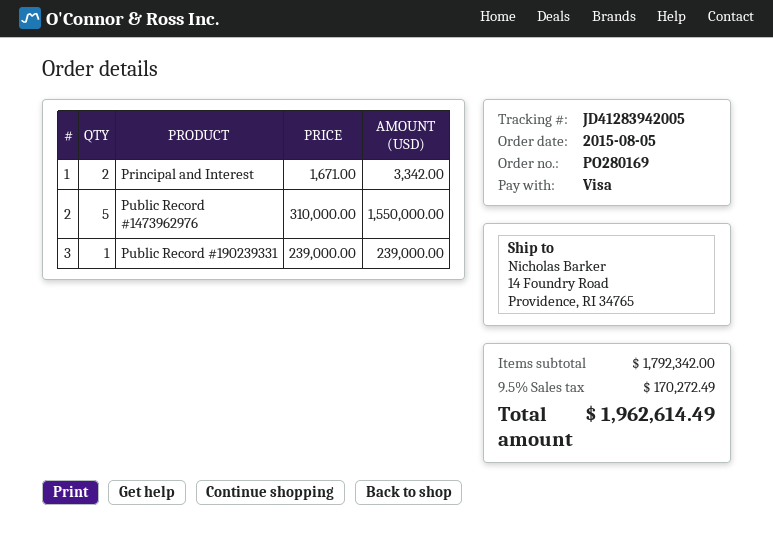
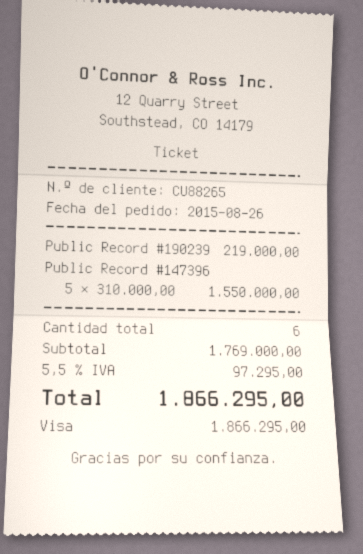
order date: 2015-08-05 -> 2015-08-26
Principal and Interest: 2 x 1671.00 = 3342.00 -> none
Public Record #190239331: 1 x 239000.00 = 239000.00 -> 1 x 219000.00 = 219000.00
subtotal: 1792342.00 -> 1769000.00
tax: 9.5% = 170272.49 -> 5.5% = 97295.00
total: 1962614.49 -> 1866295.00

